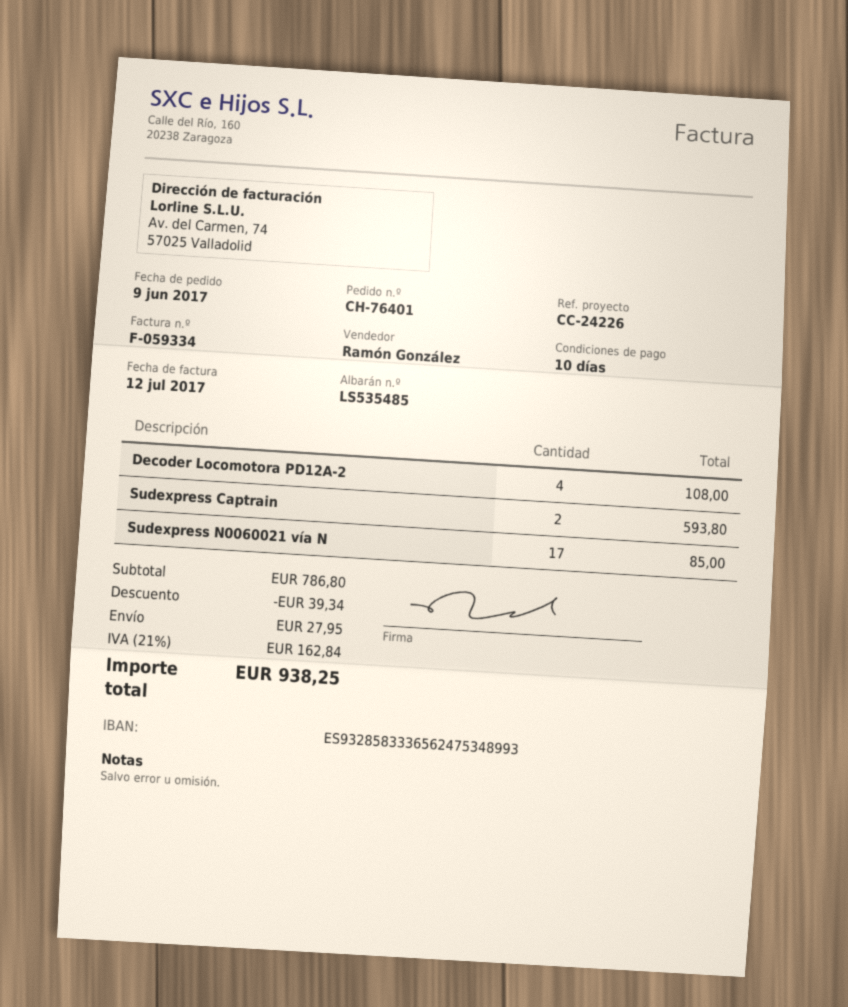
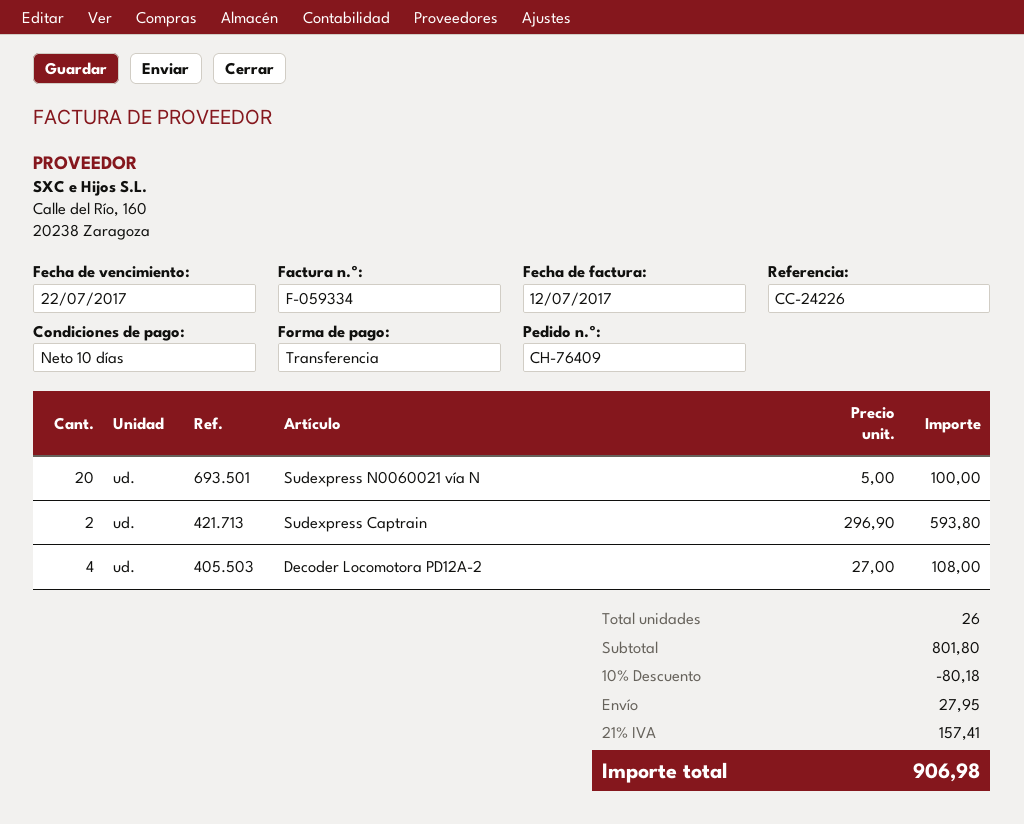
order number: CH-76401 -> CH-76409
Sudexpress N0060021 vía N: 17 for 85.00 -> 20 for 100.00
subtotal: 786.80 -> 801.80
discount: 39.34 -> 80.18
tax: 21% = 162.84 -> 21% = 157.41
total: 938.25 -> 906.98

